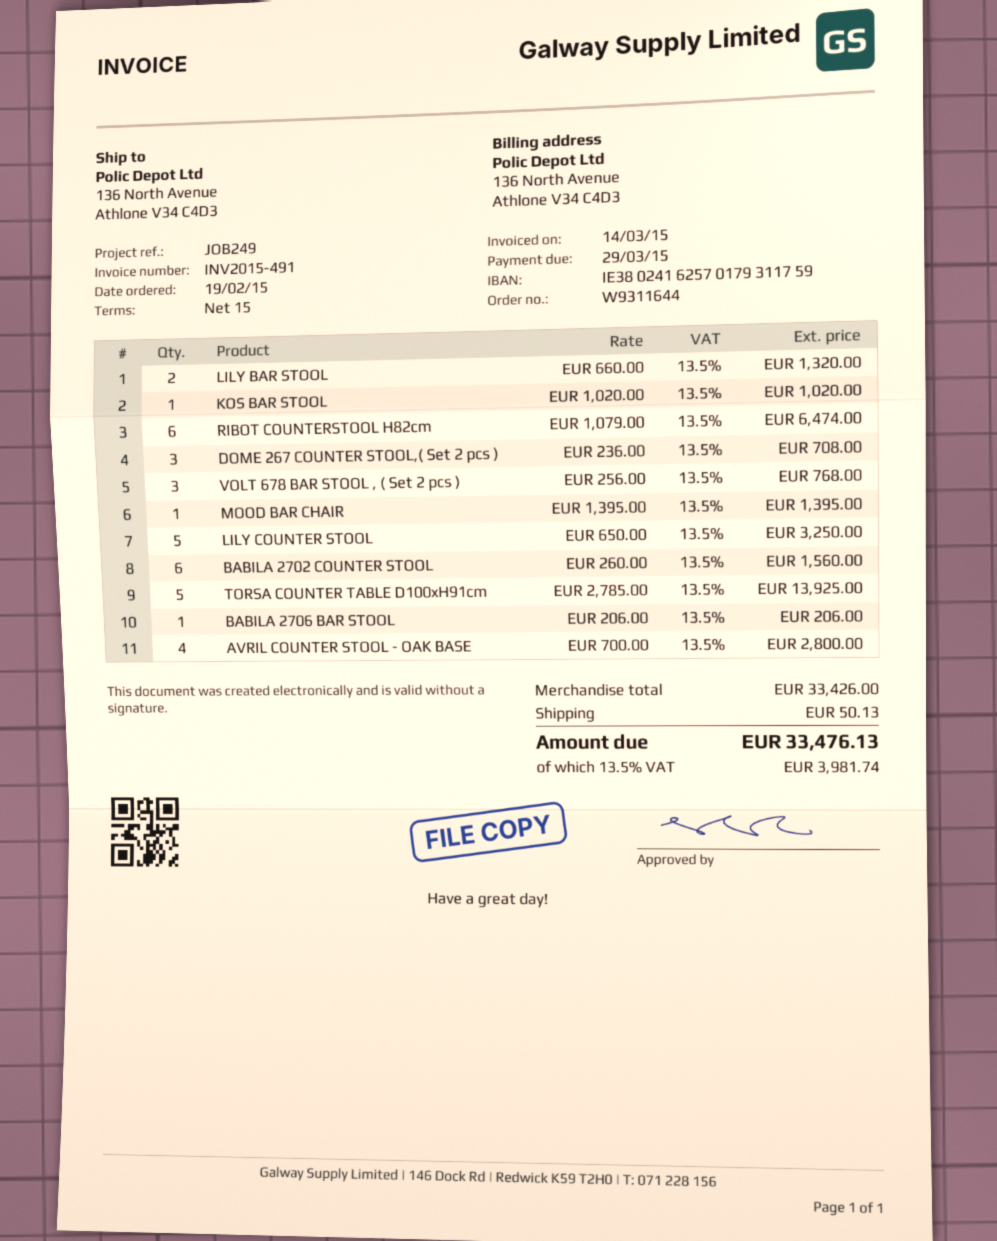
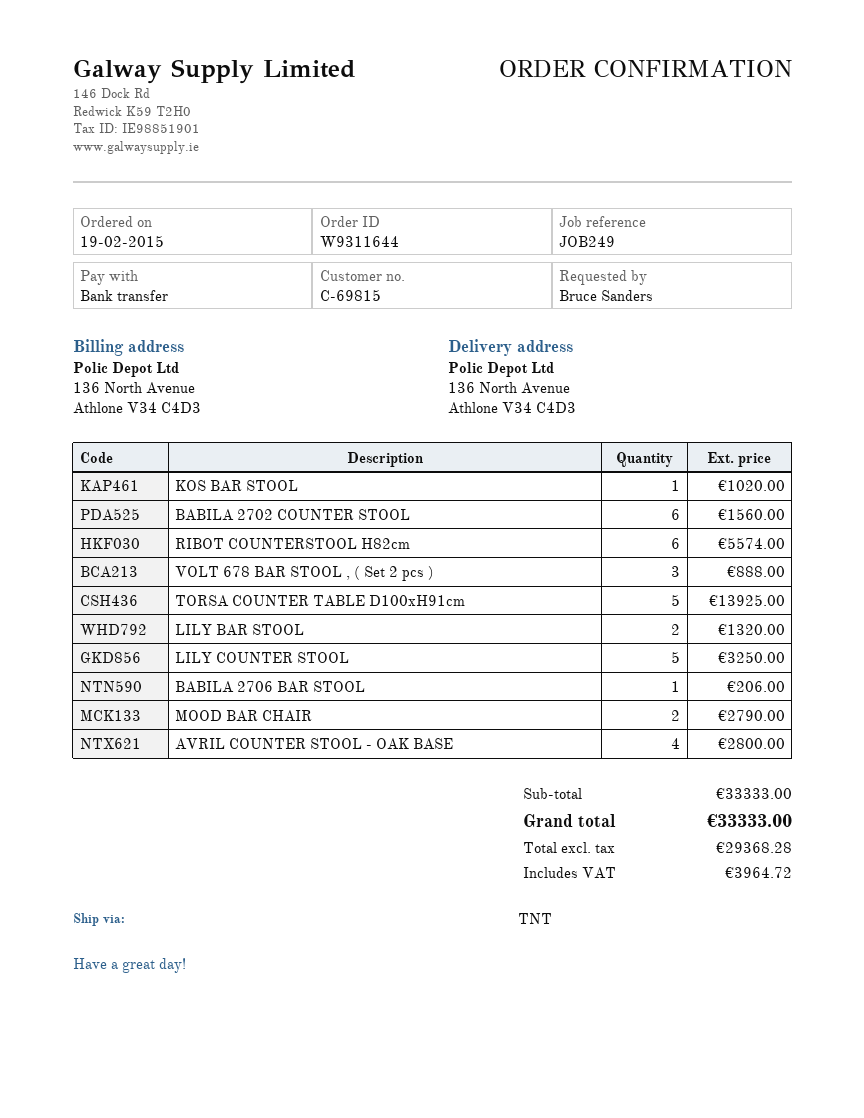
RIBOT COUNTERSTOOL H82cm: 6 for 6474.00 -> 6 for 5574.00
DOME 267 COUNTER STOOL,( Set 2 pcs ): 3 for 708.00 -> none
VOLT 678 BAR STOOL , ( Set 2 pcs ): 3 for 768.00 -> 3 for 888.00
MOOD BAR CHAIR: 1 for 1395.00 -> 2 for 2790.00
subtotal: 33426.00 -> 33333.00
shipping: 50.13 -> none
tax: 3981.74 -> 3964.72
total: 33476.13 -> 33333.00

